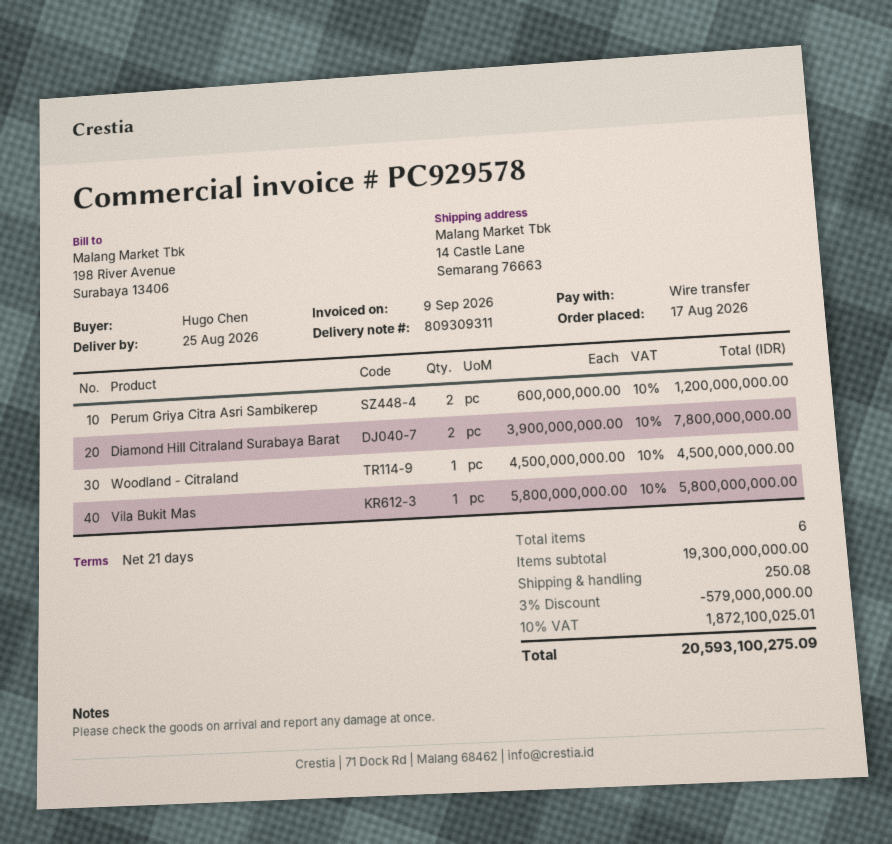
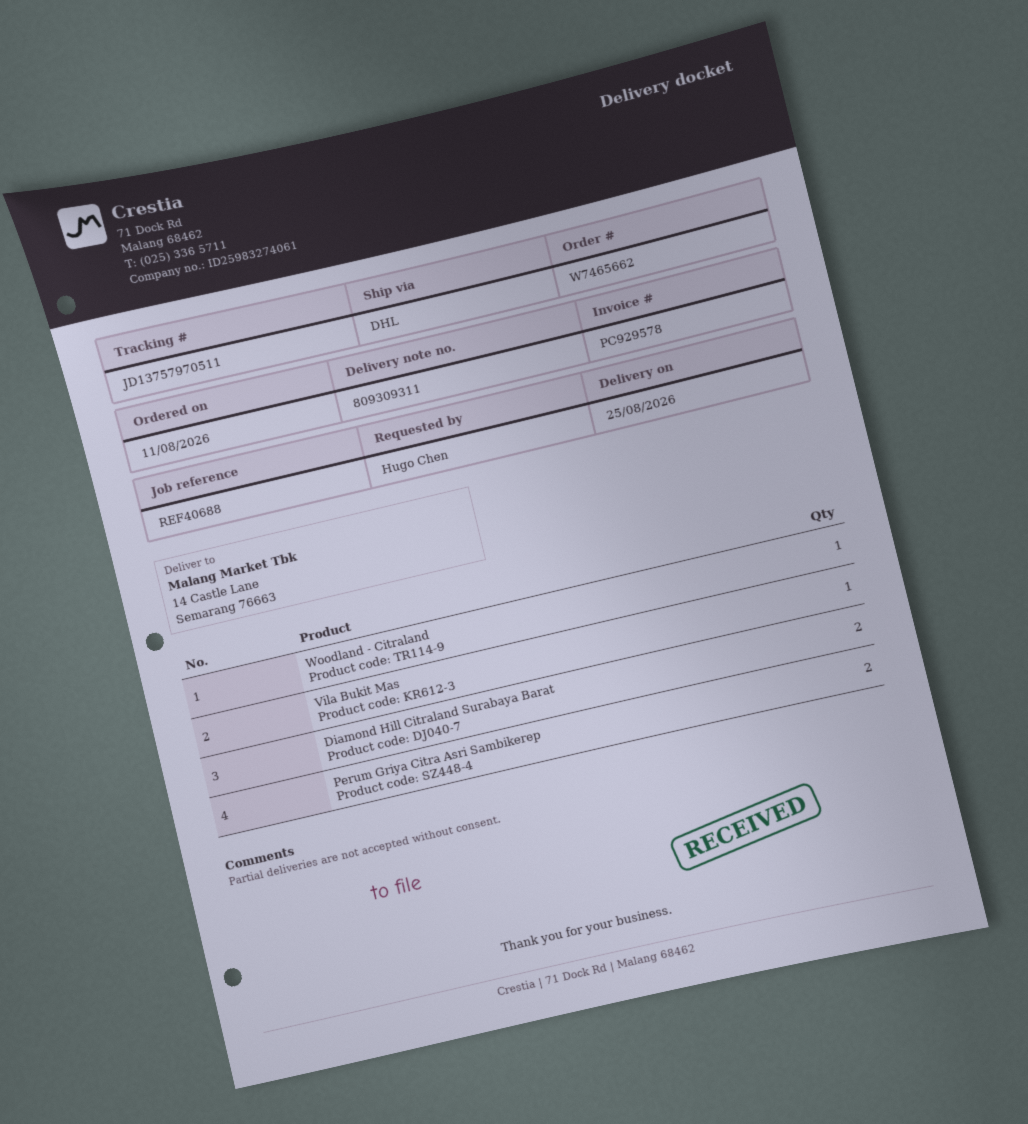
order date: 2026-08-17 -> 2026-08-11

